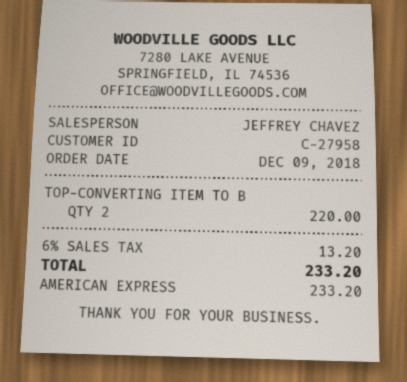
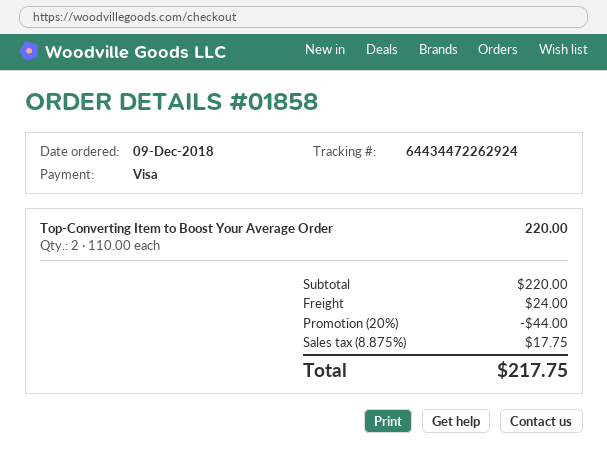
payment method: American Express -> Visa
discount: none -> 20% = 44.00
shipping: none -> 24.00
tax: 6% = 13.20 -> 8.875% = 17.75
total: 233.20 -> 217.75

